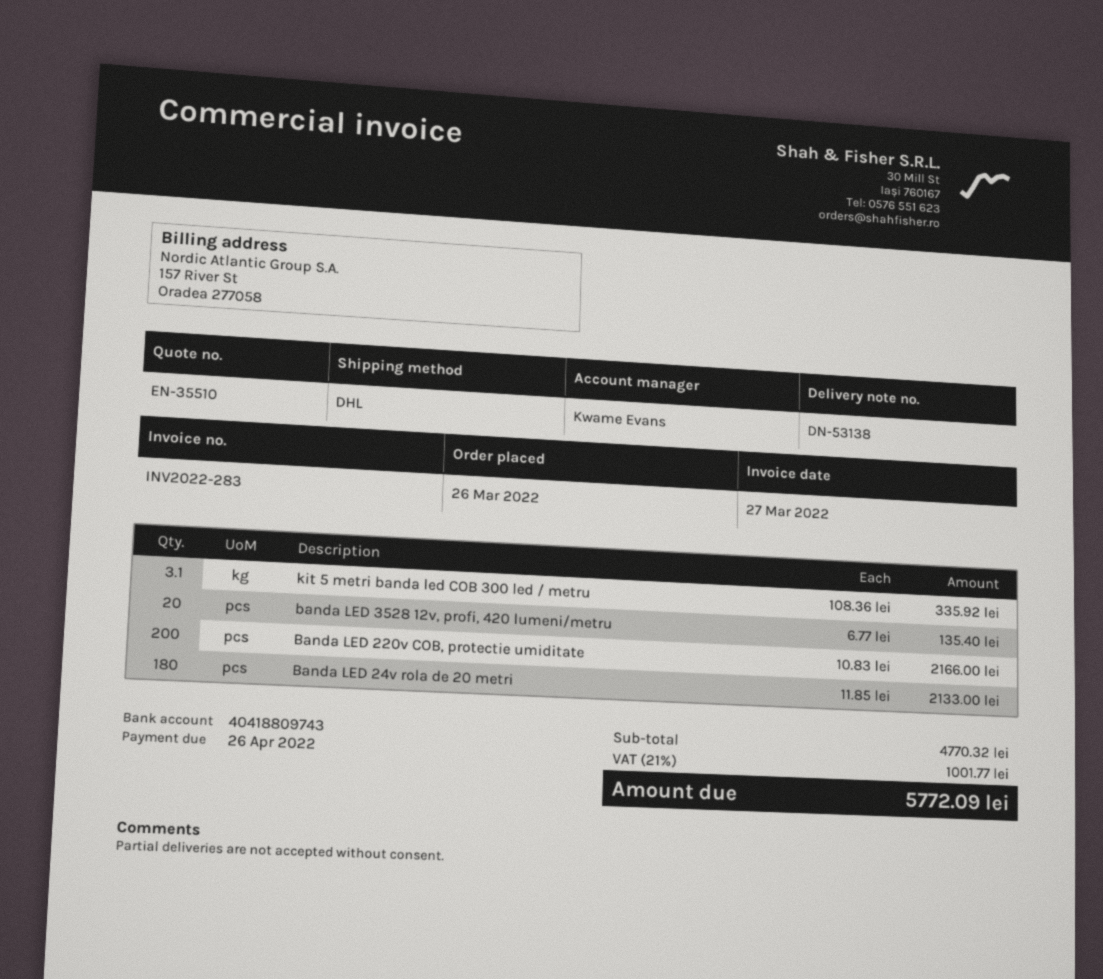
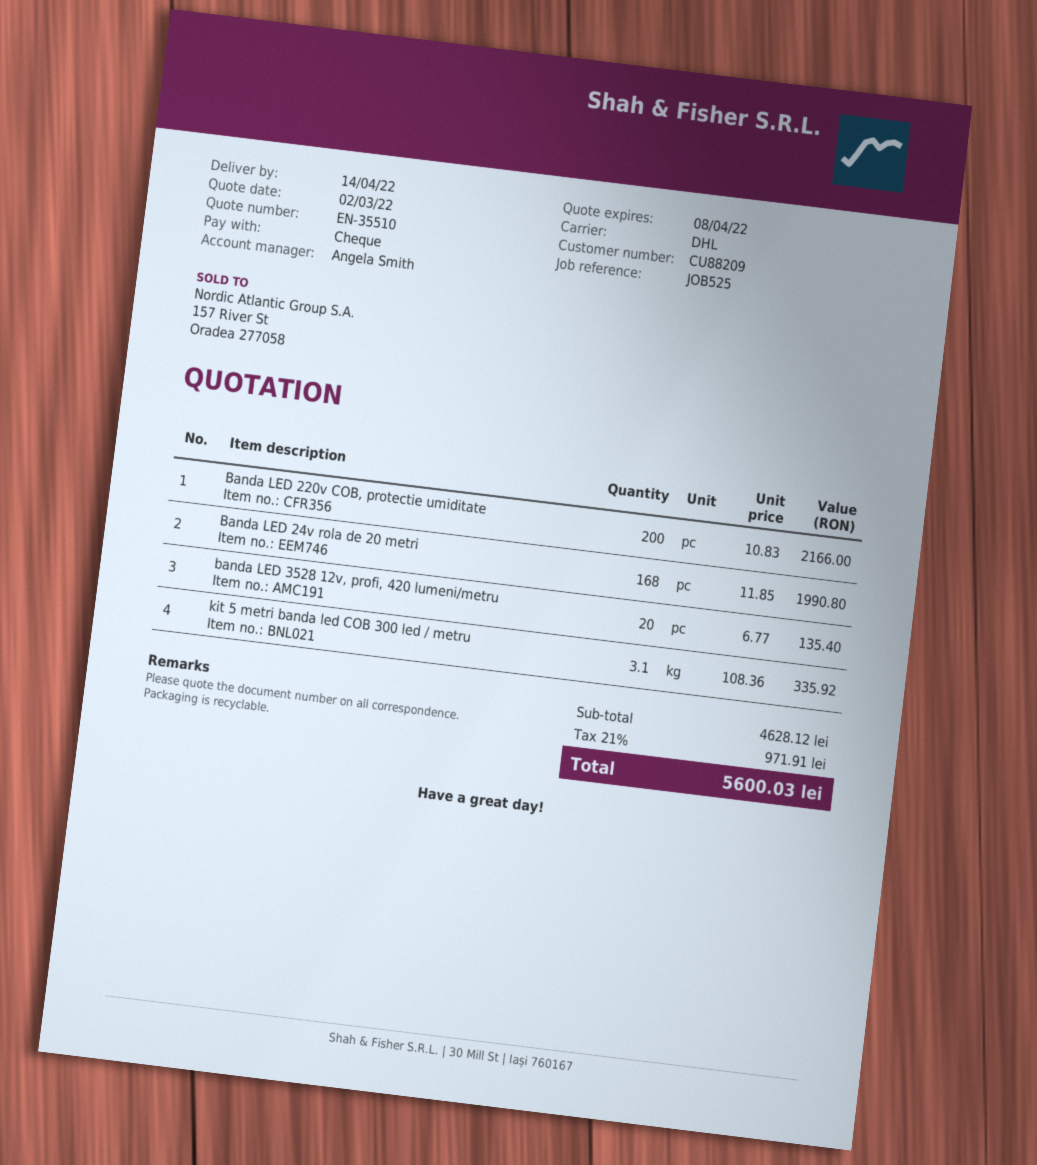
sales rep: Kwame Evans -> Angela Smith
Banda LED 24v rola de 20 metri: 180 x 11.85 = 2133.00 -> 168 x 11.85 = 1990.80
subtotal: 4770.32 -> 4628.12
tax: 21% = 1001.77 -> 21% = 971.91
total: 5772.09 -> 5600.03

